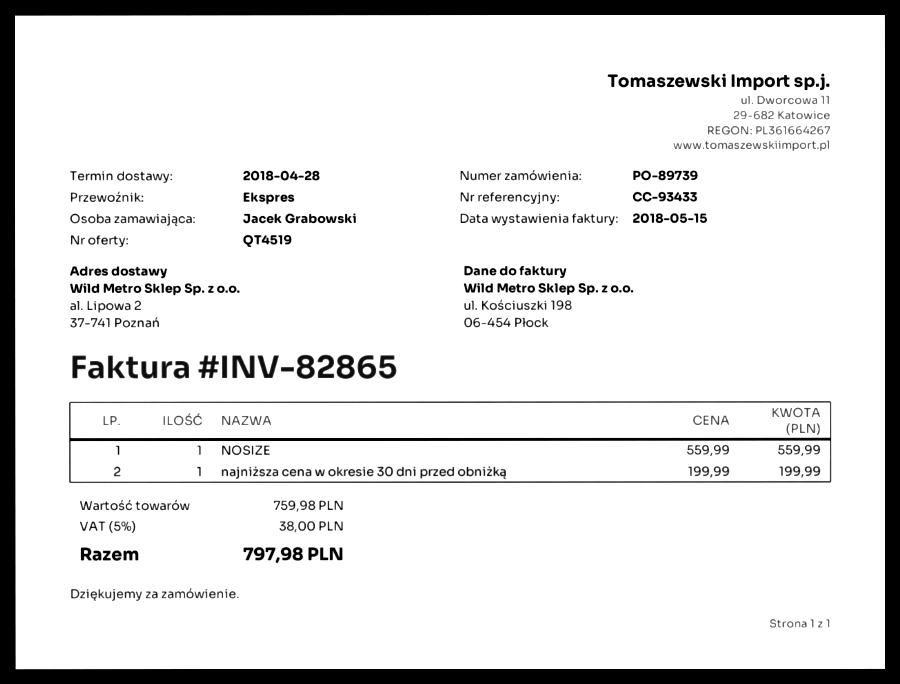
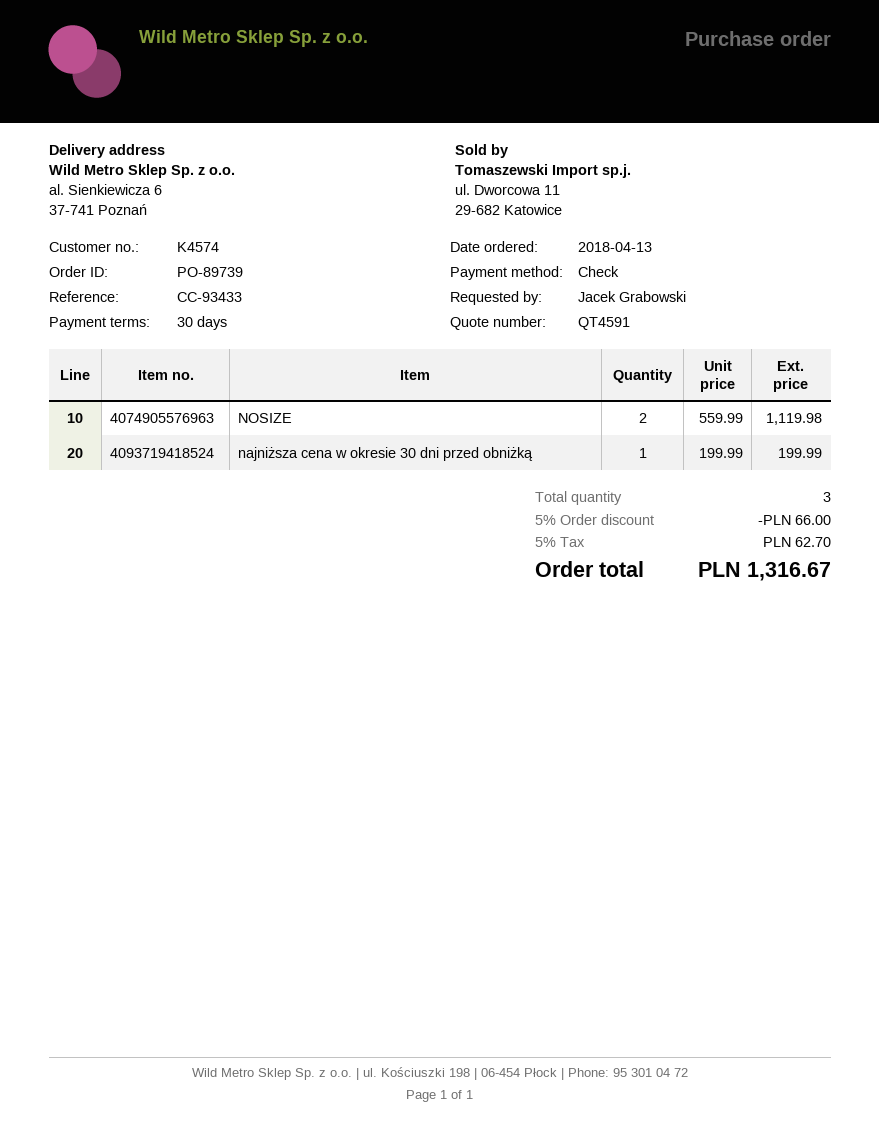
quote number: QT4519 -> QT4591
ship to: al. Lipowa 2, 37-741 Poznań -> al. Sienkiewicza 6, 37-741 Poznań
NOSIZE: 1 x 559.99 = 559.99 -> 2 x 559.99 = 1119.98
discount: none -> 5% = 66.00
tax: 5% = 38.00 -> 5% = 62.70
total: 797.98 -> 1316.67

